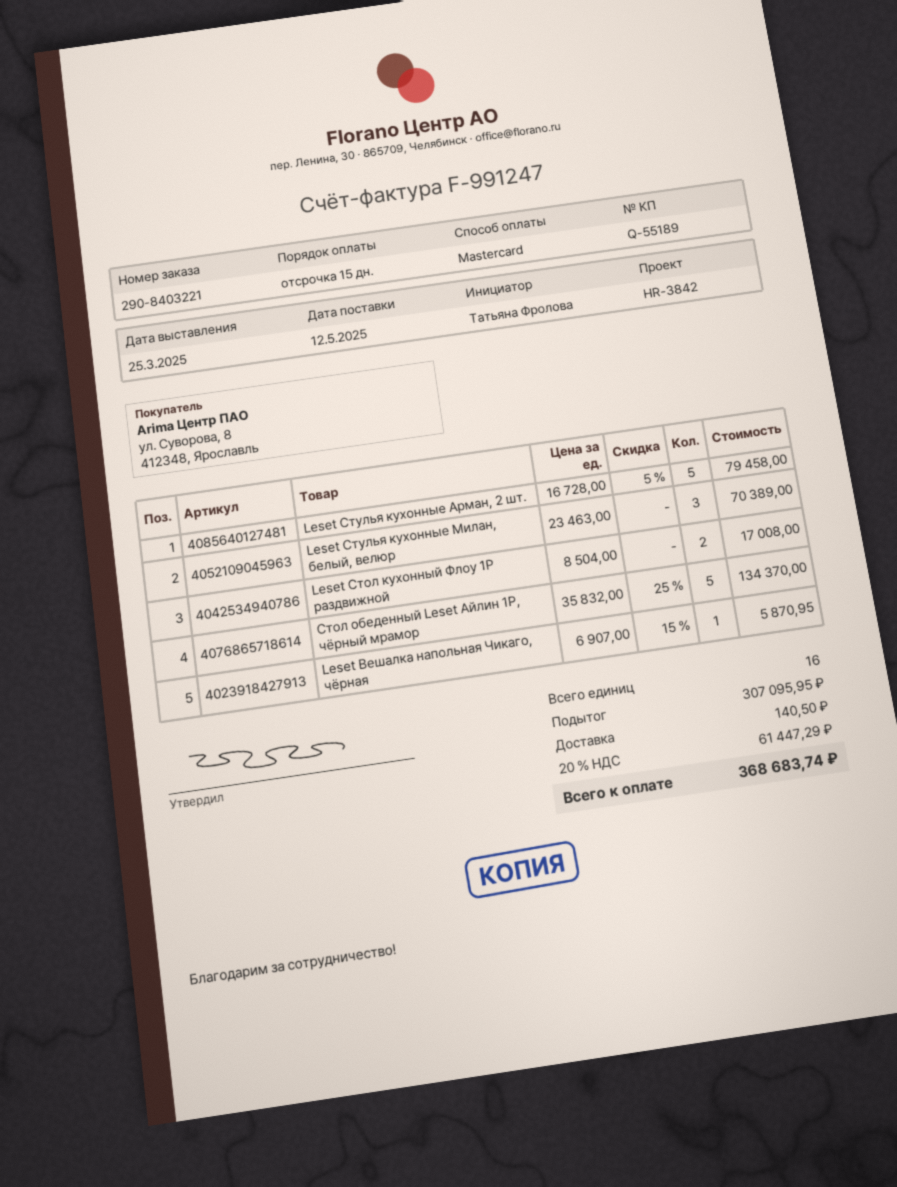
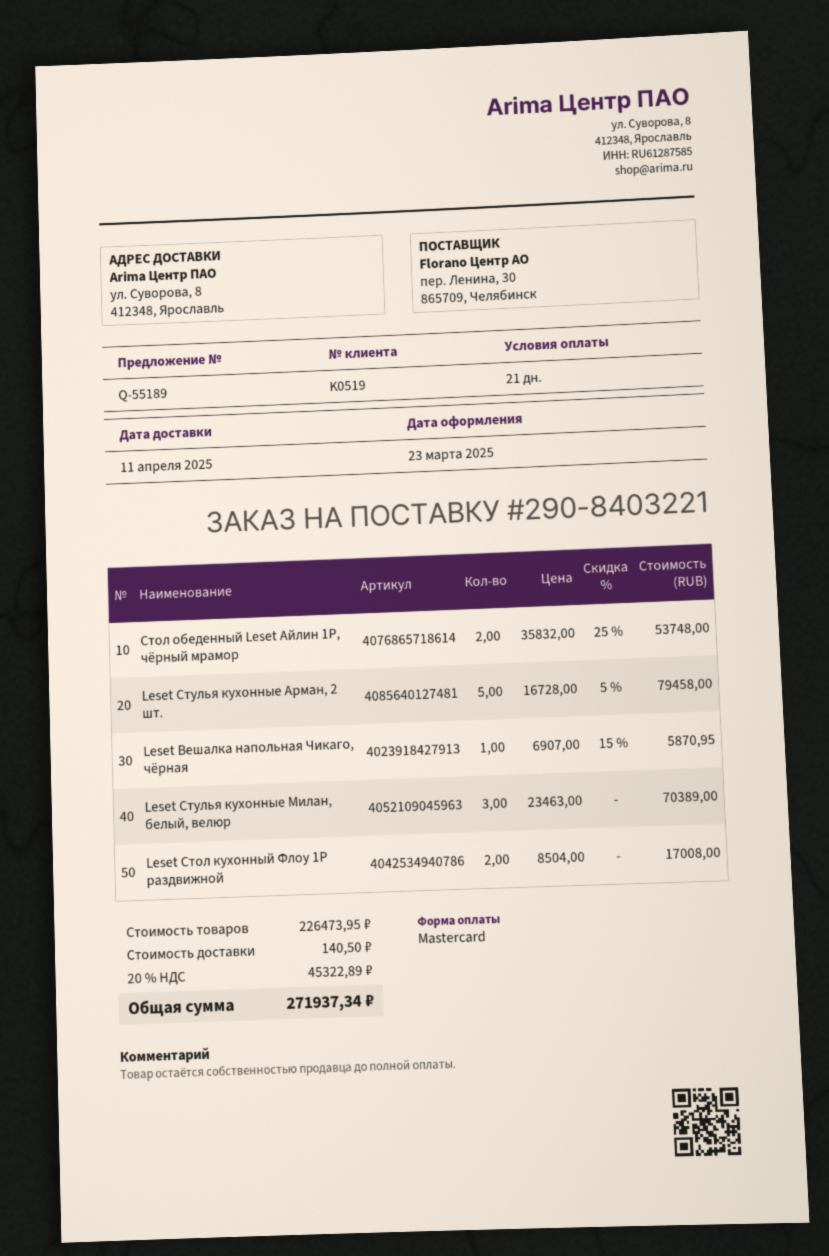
delivery date: 2025-05-12 -> 2025-04-11
payment terms: 15 days -> 21 days
Стол обеденный Leset Айлин 1Р, чёрный мрамор: 5 x 35832.00 - 25% = 134370.00 -> 2 x 35832.00 - 25% = 53748.00
subtotal: 307095.95 -> 226473.95
tax: 20% = 61447.29 -> 20% = 45322.89
total: 368683.74 -> 271937.34

